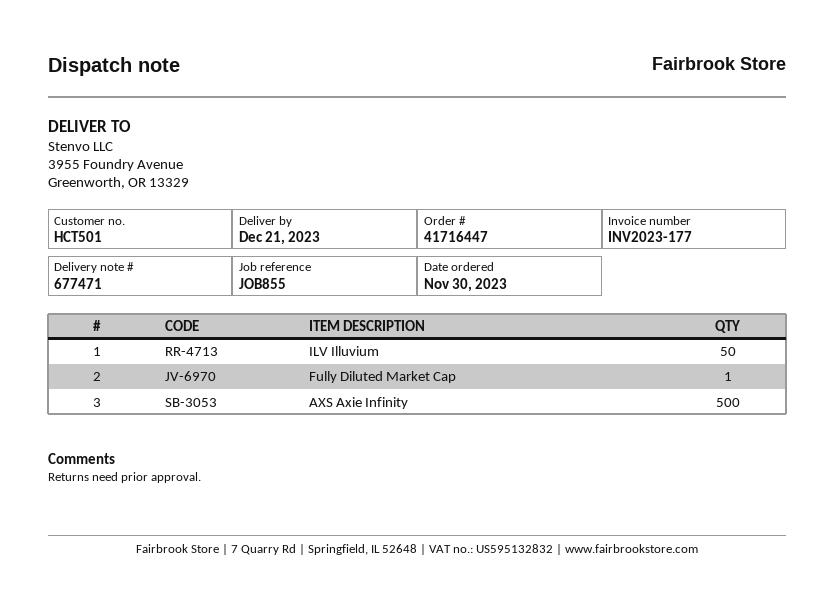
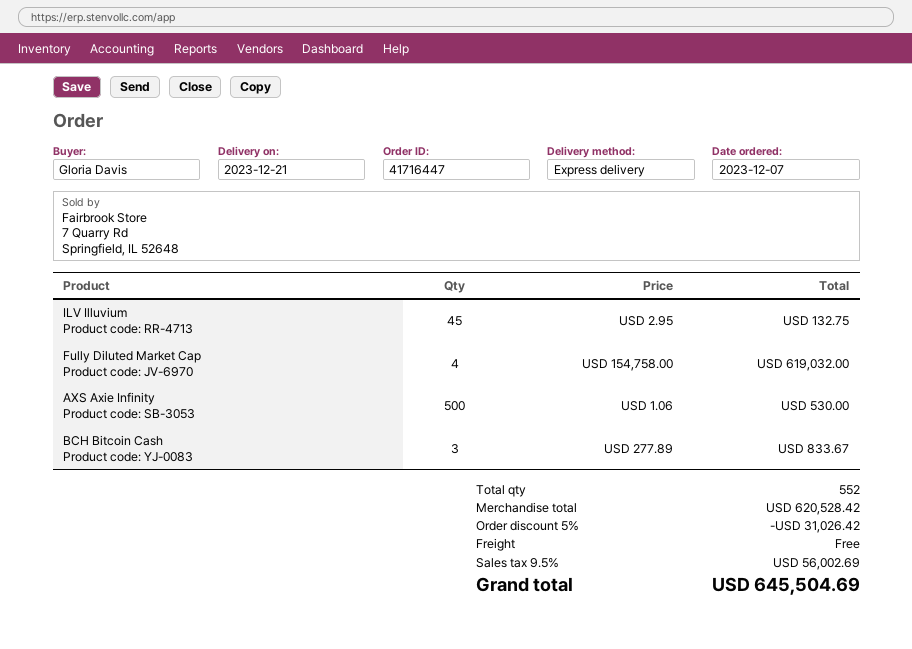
order date: 2023-11-30 -> 2023-12-07
ILV Illuvium: 50 -> 45
Fully Diluted Market Cap: 1 -> 4
BCH Bitcoin Cash: none -> 3

